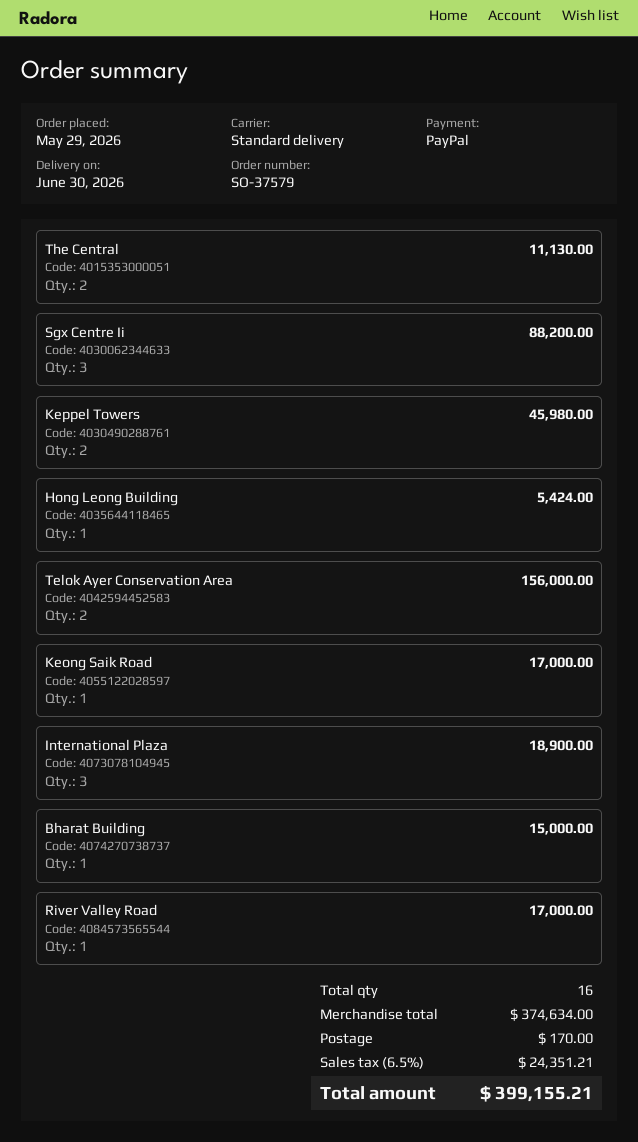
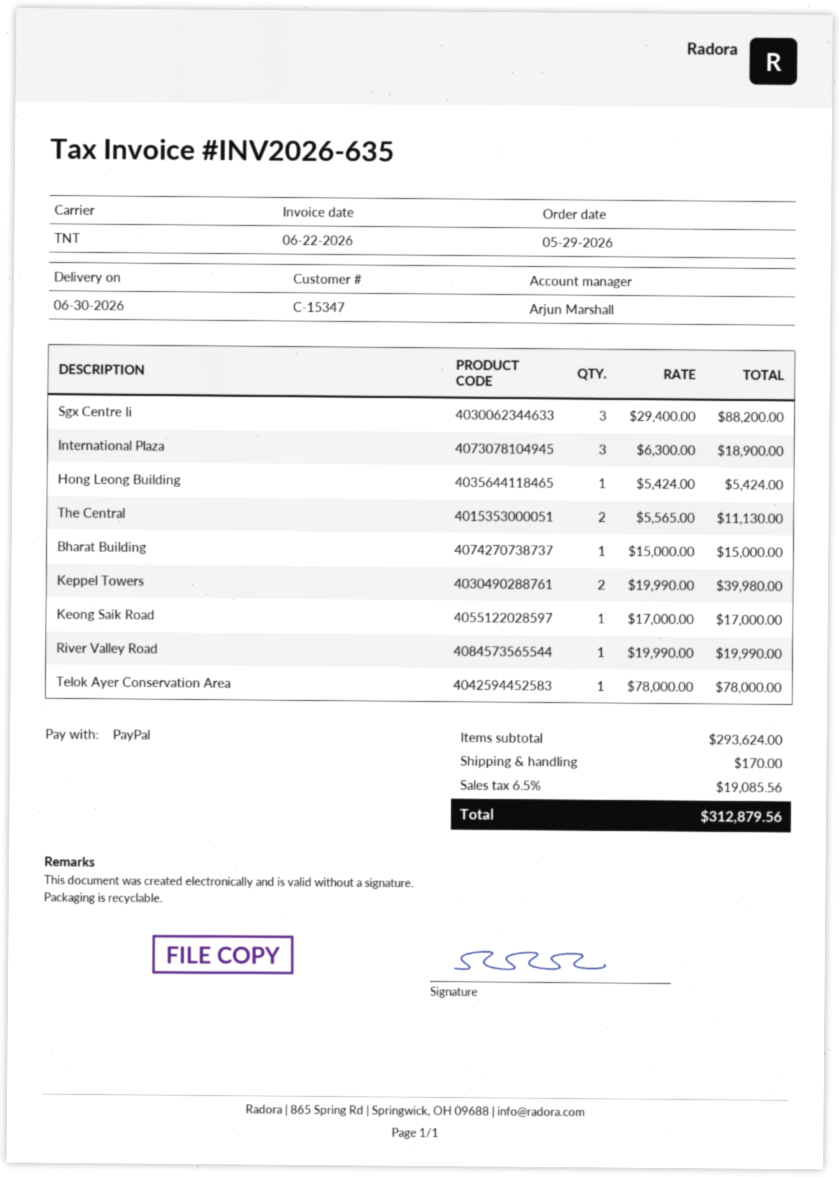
shipping method: standard -> TNT
Keppel Towers: 2 for 45980.00 -> 2 for 39980.00
Telok Ayer Conservation Area: 2 for 156000.00 -> 1 for 78000.00
River Valley Road: 1 for 17000.00 -> 1 for 19990.00
subtotal: 374634.00 -> 293624.00
tax: 6.5% = 24351.21 -> 6.5% = 19085.56
total: 399155.21 -> 312879.56

